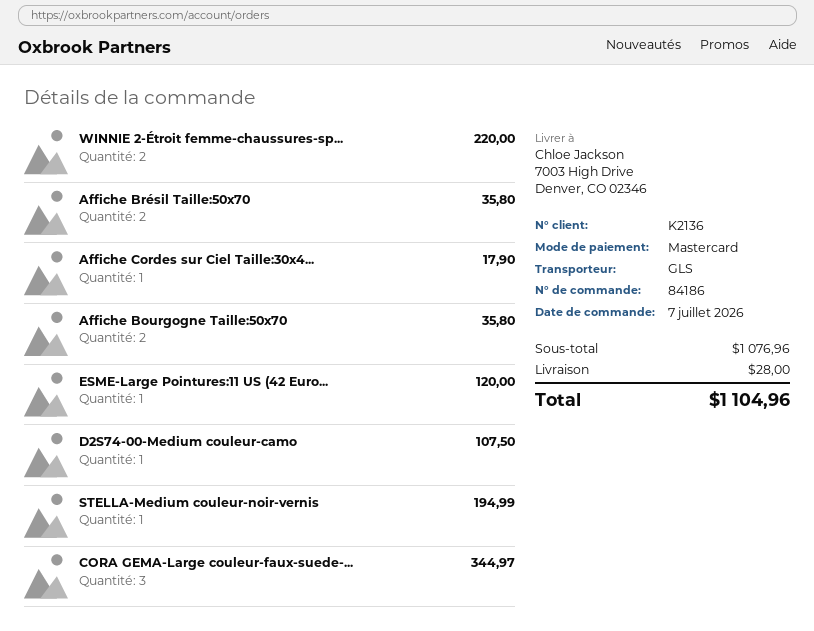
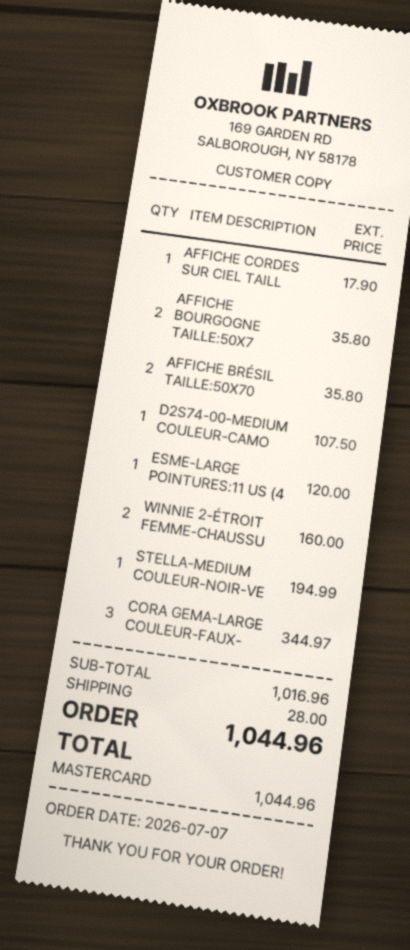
WINNIE 2-Étroit femme-chaussures-sp...: 2 for 220.00 -> 2 for 160.00
subtotal: 1076.96 -> 1016.96
total: 1104.96 -> 1044.96

